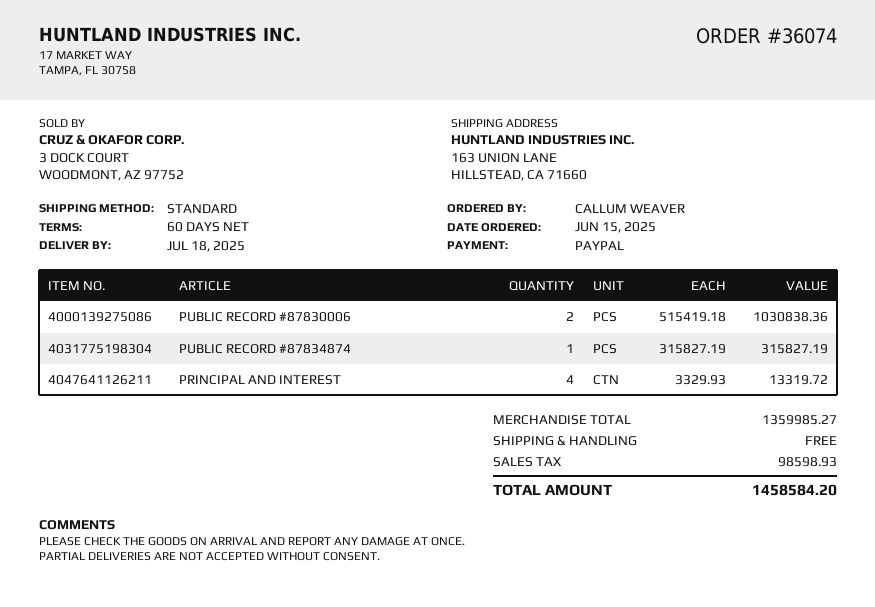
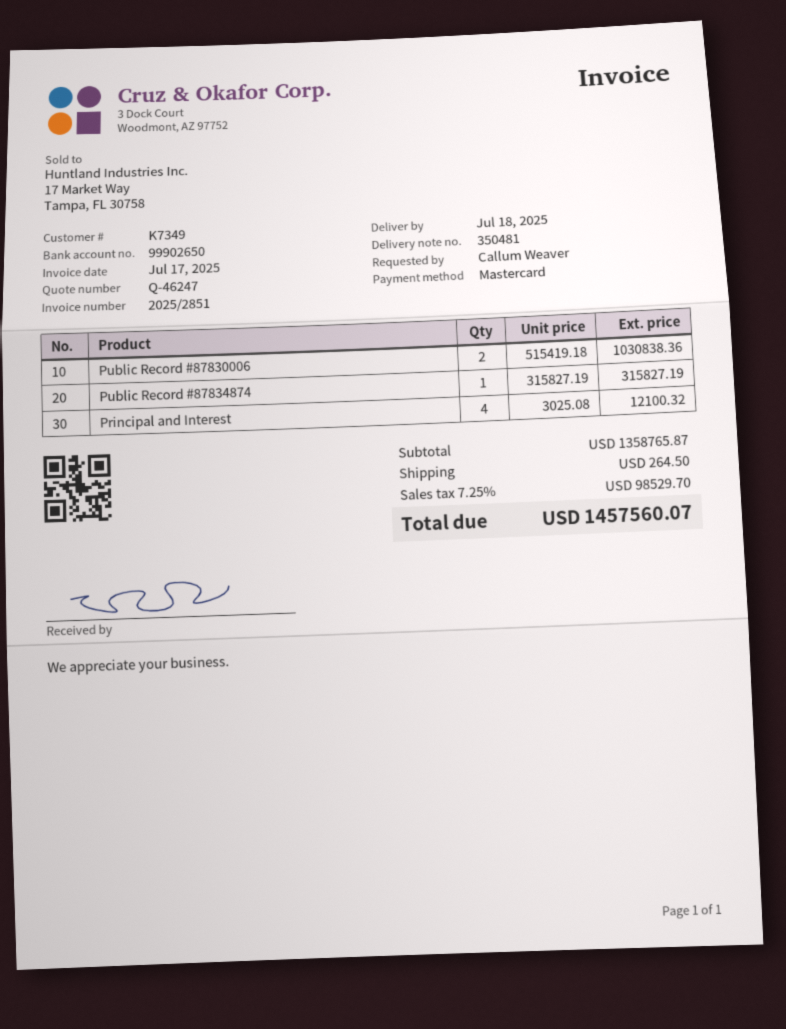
payment method: PayPal -> Mastercard
PRINCIPAL AND INTEREST: 4 x 3329.93 = 13319.72 -> 4 x 3025.08 = 12100.32
subtotal: 1359985.27 -> 1358765.87
shipping: 0.00 -> 264.50
tax: 98598.93 -> 98529.70
total: 1458584.20 -> 1457560.07

